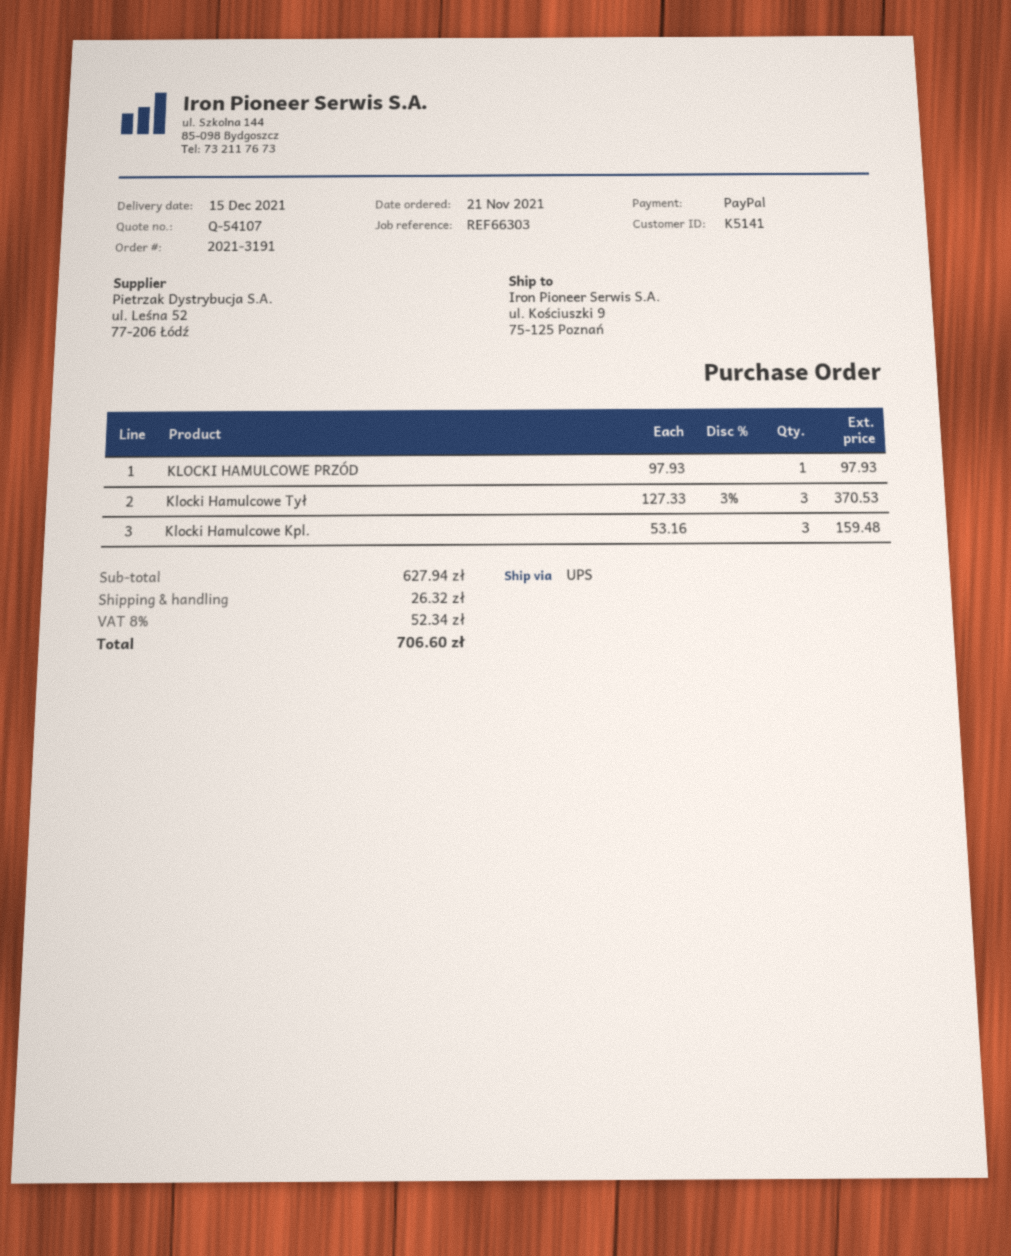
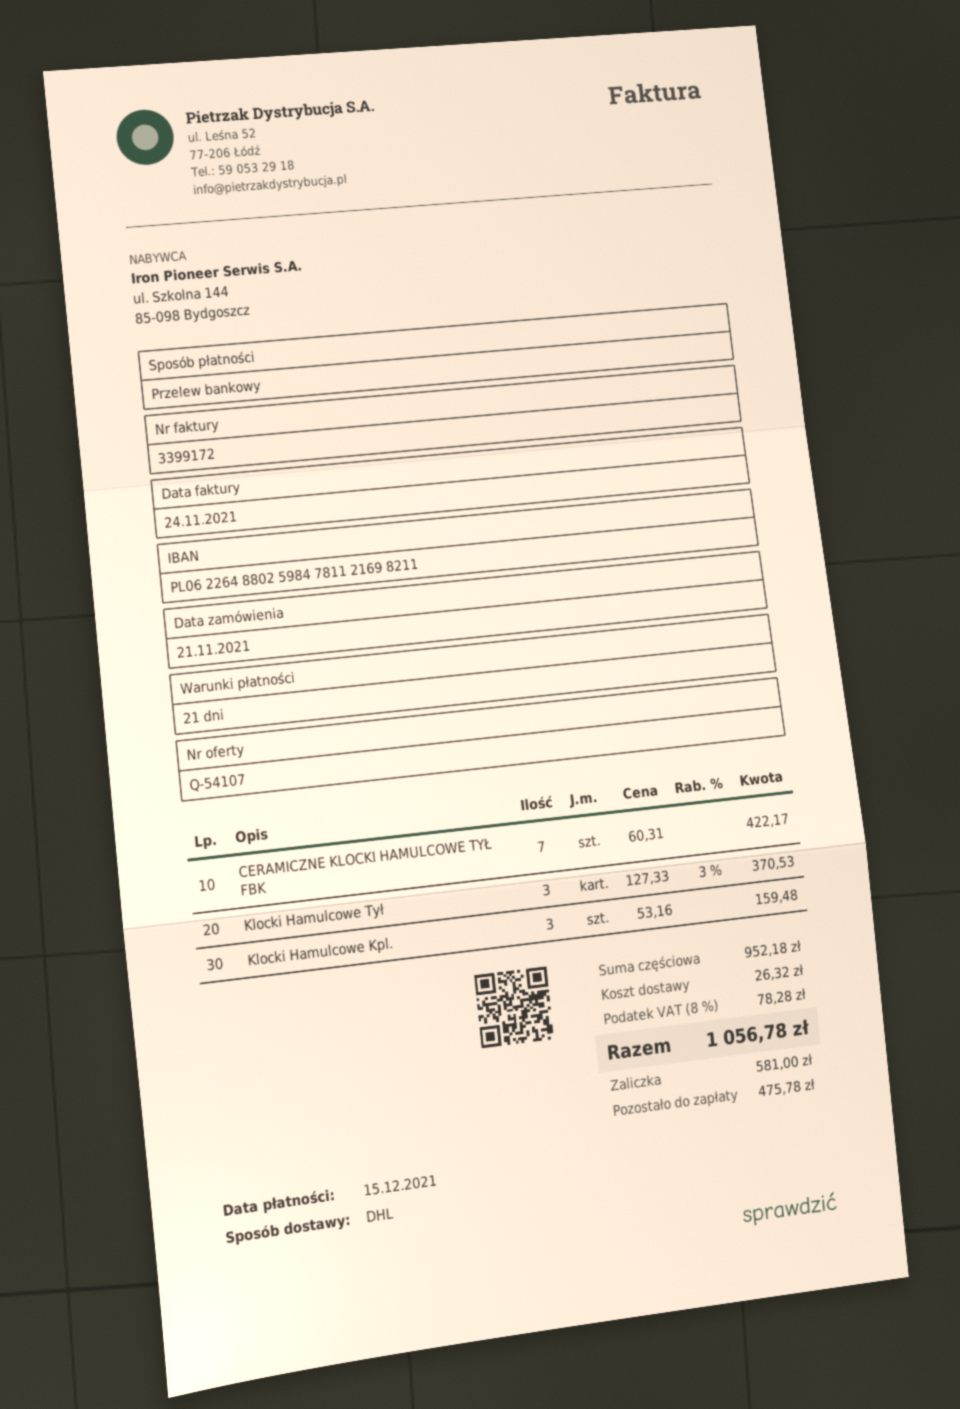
payment method: PayPal -> bank transfer
shipping method: UPS -> DHL
KLOCKI HAMULCOWE PRZÓD: 1 x 97.93 = 97.93 -> none
CERAMICZNE KLOCKI HAMULCOWE TYŁ FBK: none -> 7 x 60.31 = 422.17
subtotal: 627.94 -> 952.18
tax: 8% = 52.34 -> 8% = 78.28
total: 706.60 -> 1056.78

